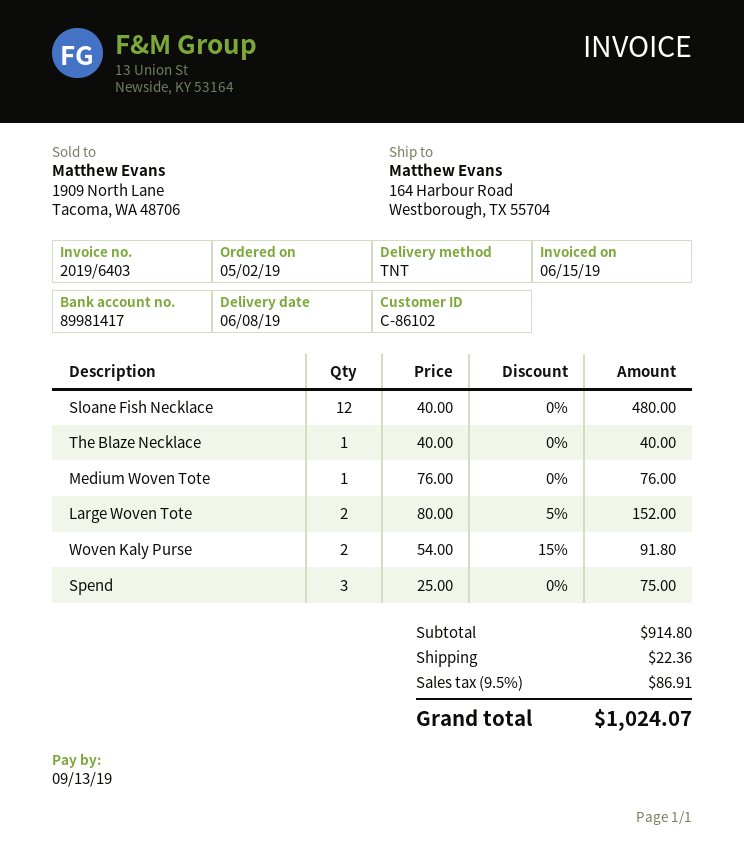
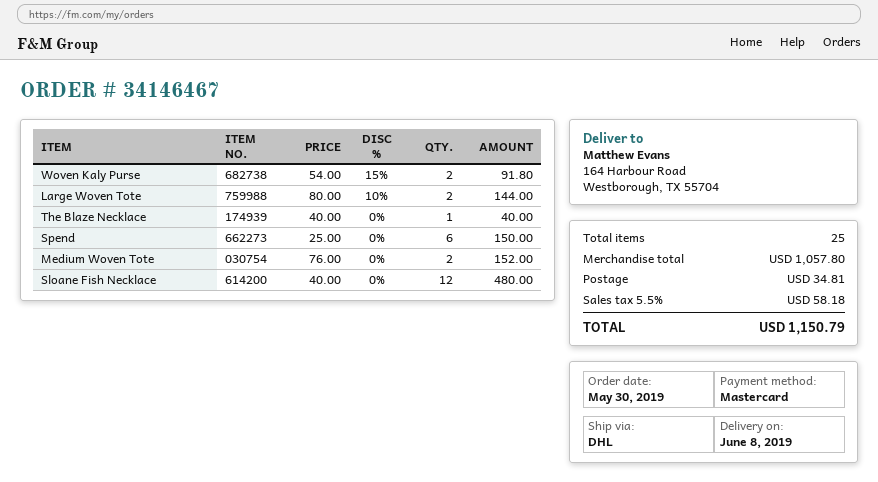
order date: 2019-05-02 -> 2019-05-30
shipping method: TNT -> DHL
Medium Woven Tote: 1 x 76.00 = 76.00 -> 2 x 76.00 = 152.00
Large Woven Tote: 2 x 80.00 - 5% = 152.00 -> 2 x 80.00 - 10% = 144.00
Spend: 3 x 25.00 = 75.00 -> 6 x 25.00 = 150.00
subtotal: 914.80 -> 1057.80
shipping: 22.36 -> 34.81
tax: 9.5% = 86.91 -> 5.5% = 58.18
total: 1024.07 -> 1150.79

